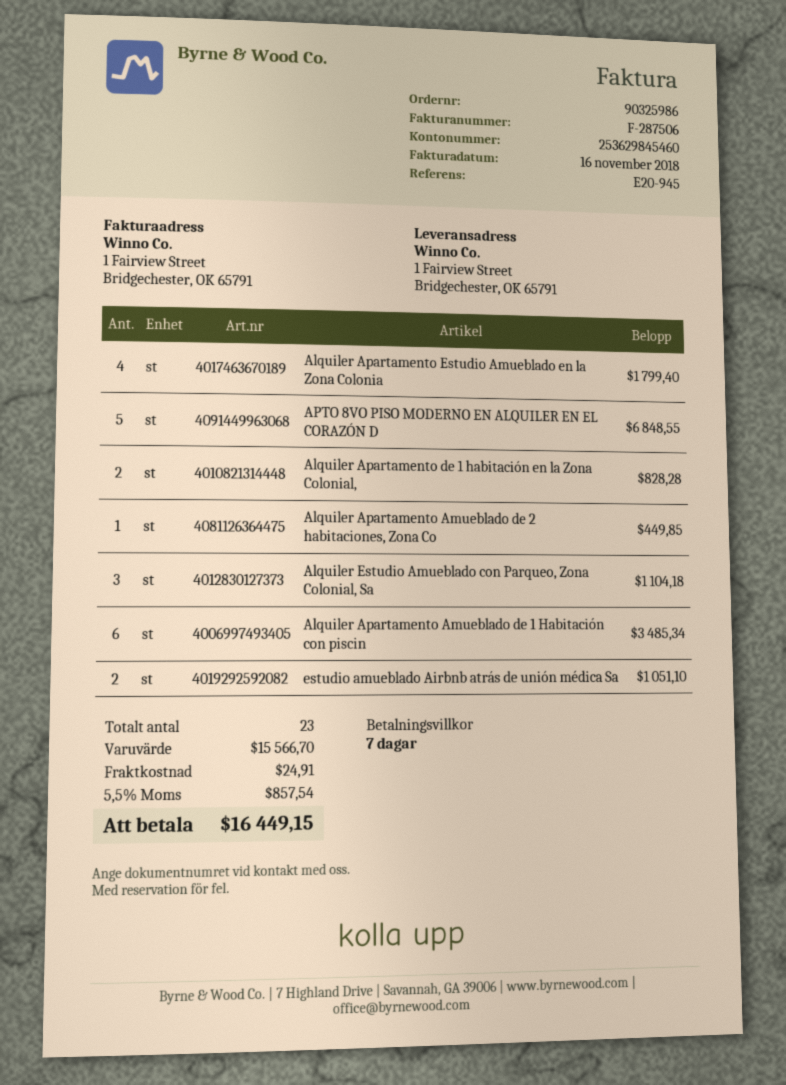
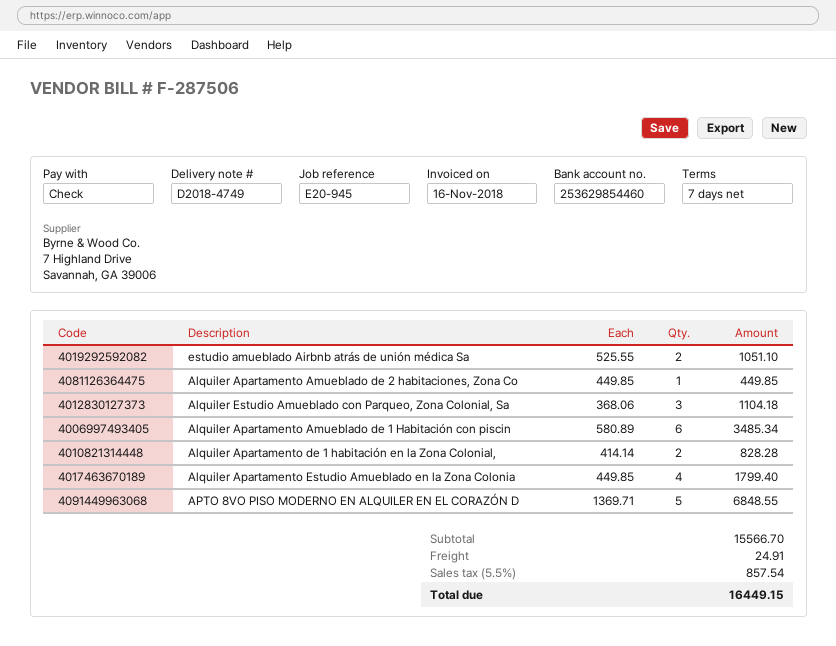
bank account: 253629845460 -> 253629854460

